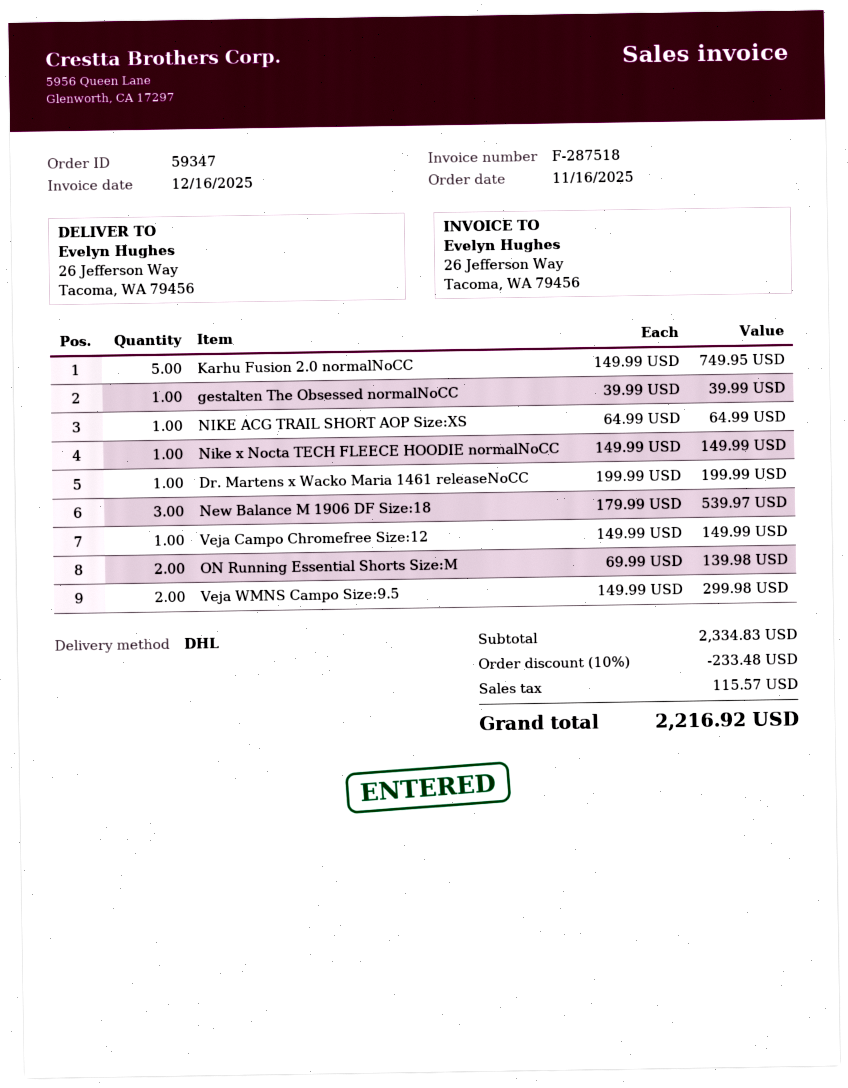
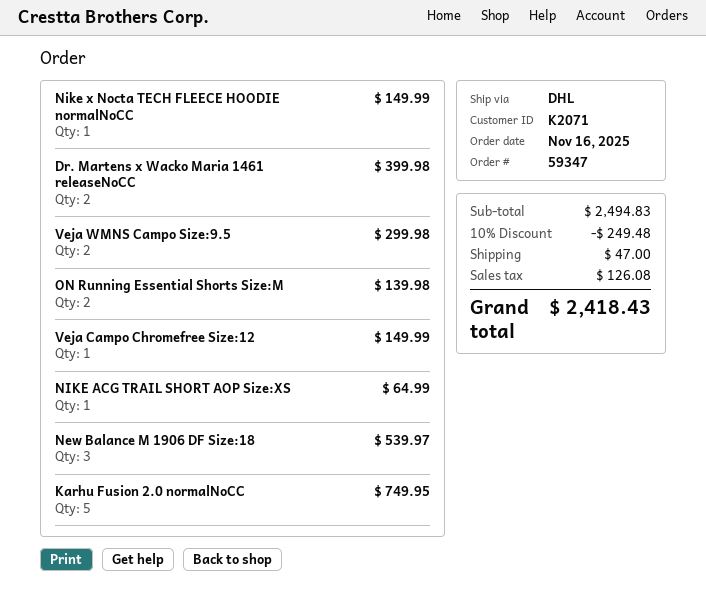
gestalten The Obsessed normalNoCC: 1 for 39.99 -> none
Dr. Martens x Wacko Maria 1461 releaseNoCC: 1 for 199.99 -> 2 for 399.98
subtotal: 2334.83 -> 2494.83
discount: 10% = 233.48 -> 10% = 249.48
shipping: none -> 47.00
tax: 115.57 -> 126.08
total: 2216.92 -> 2418.43

